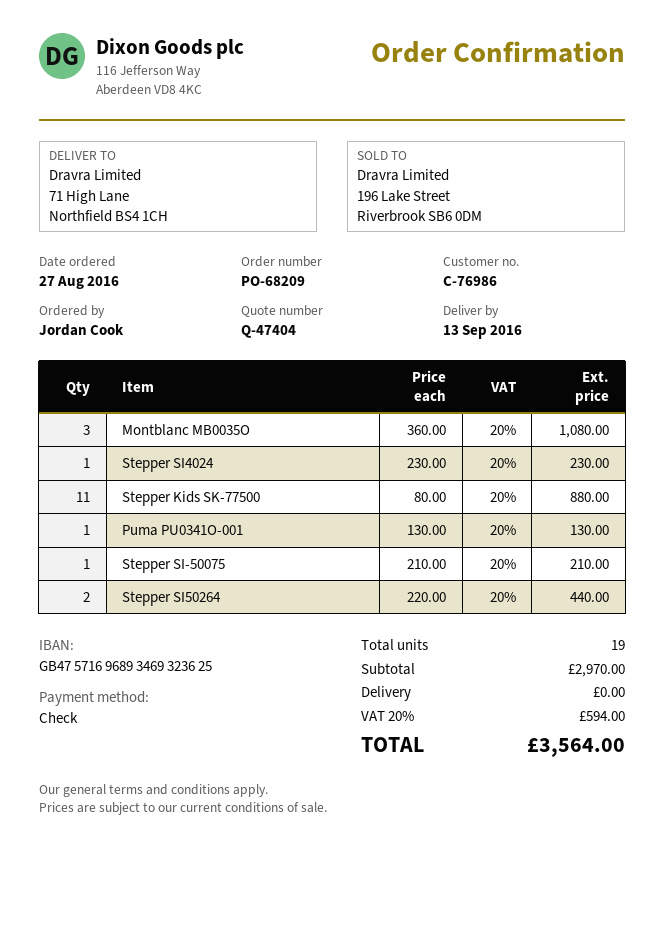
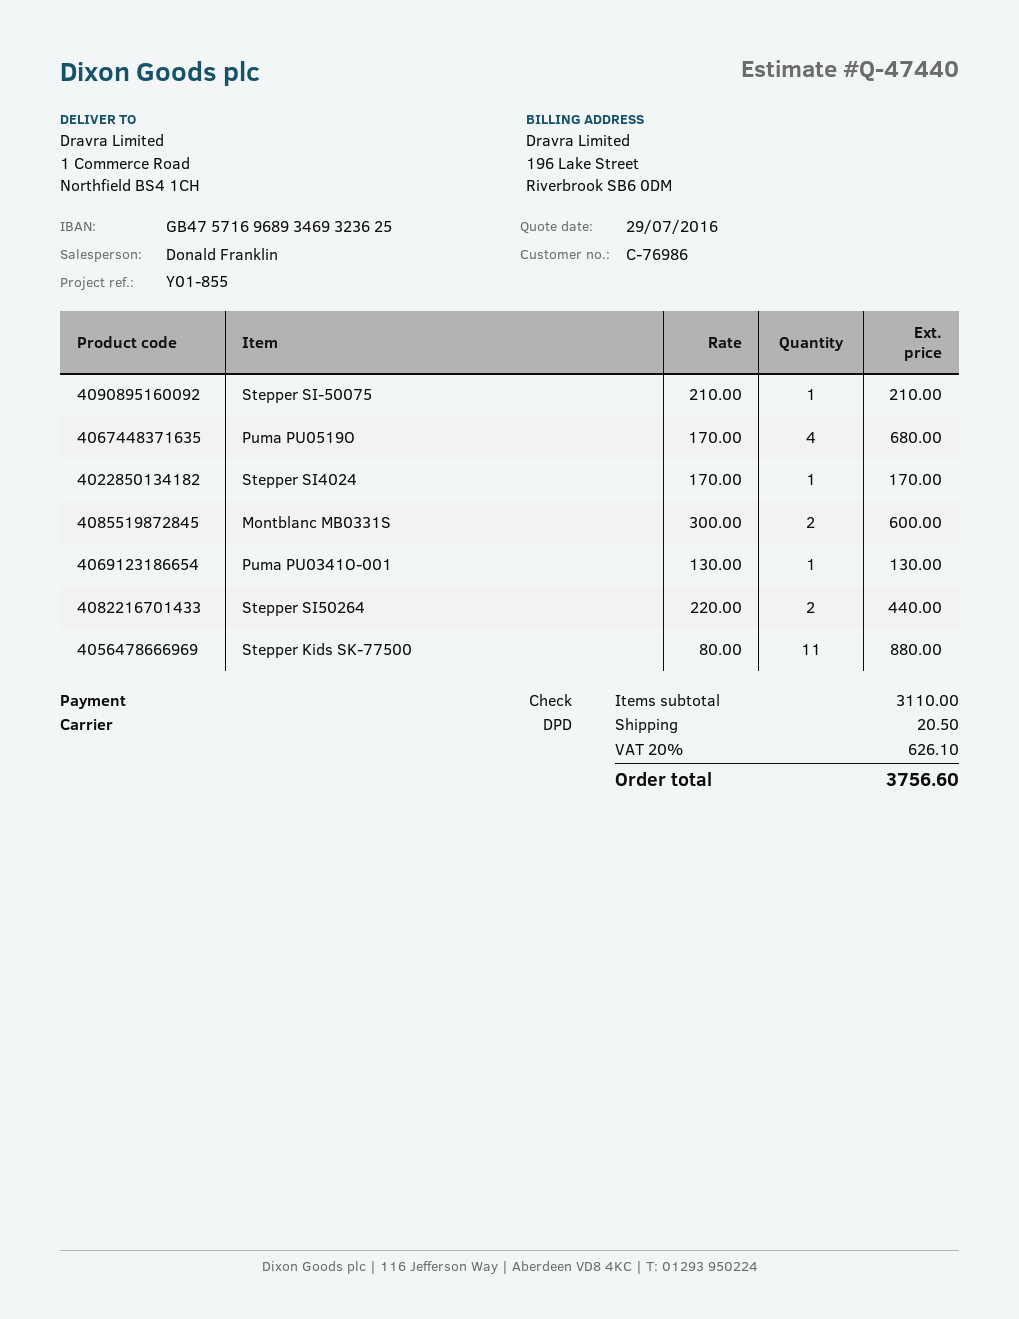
quote number: Q-47404 -> Q-47440
ship to: 71 High Lane, Northfield BS4 1CH -> 1 Commerce Road, Northfield BS4 1CH
Montblanc MB0035O: 3 x 360.00 = 1080.00 -> none
Stepper SI4024: 1 x 230.00 = 230.00 -> 1 x 170.00 = 170.00
Puma PU0519O: none -> 4 x 170.00 = 680.00
Montblanc MB0331S: none -> 2 x 300.00 = 600.00
subtotal: 2970.00 -> 3110.00
shipping: 0.00 -> 20.50
tax: 20% = 594.00 -> 20% = 626.10
total: 3564.00 -> 3756.60

